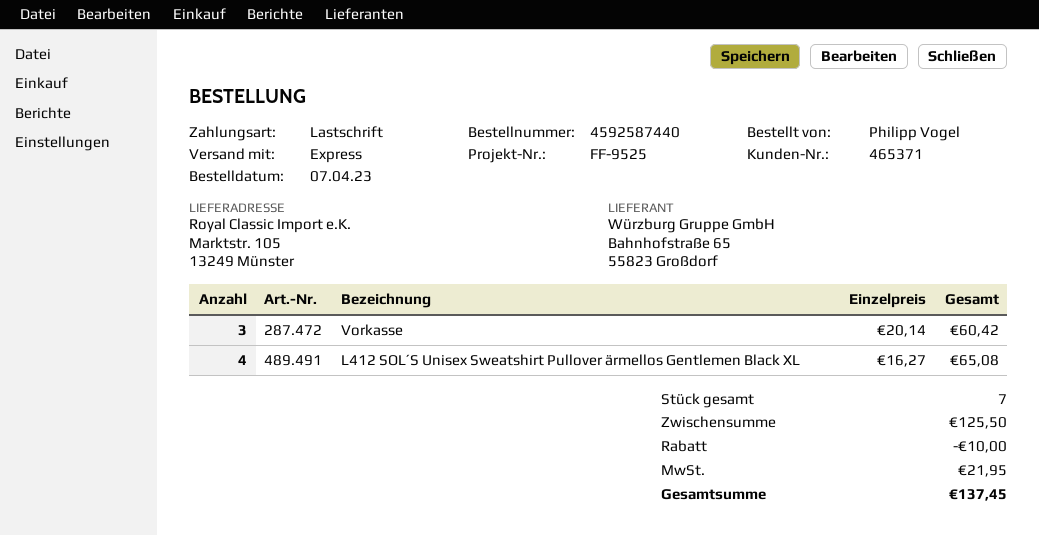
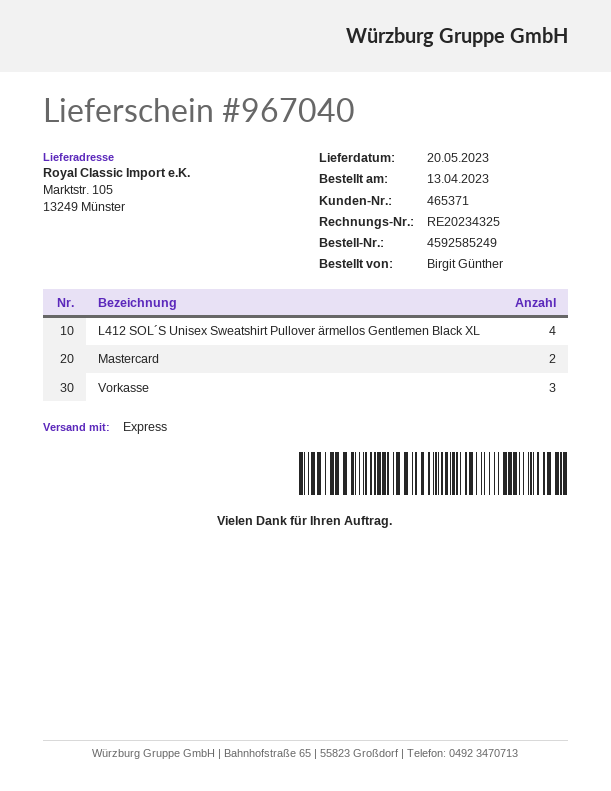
order number: 4592587440 -> 4592585249
order date: 2023-04-07 -> 2023-04-13
ordered by: Philipp Vogel -> Birgit Günther
Mastercard: none -> 2

